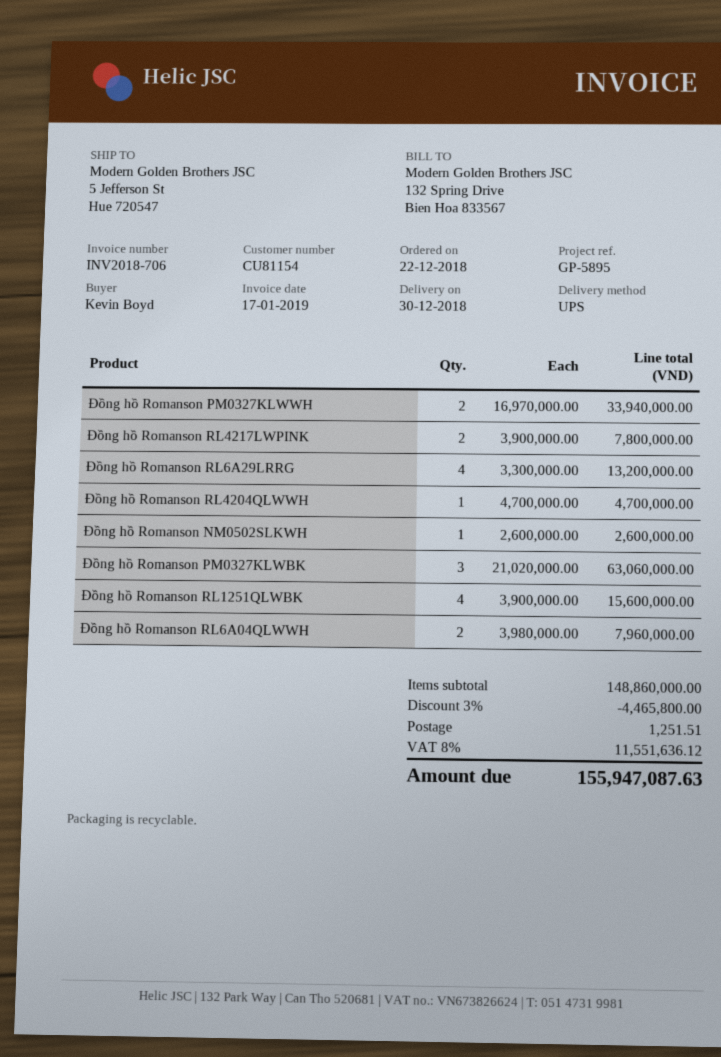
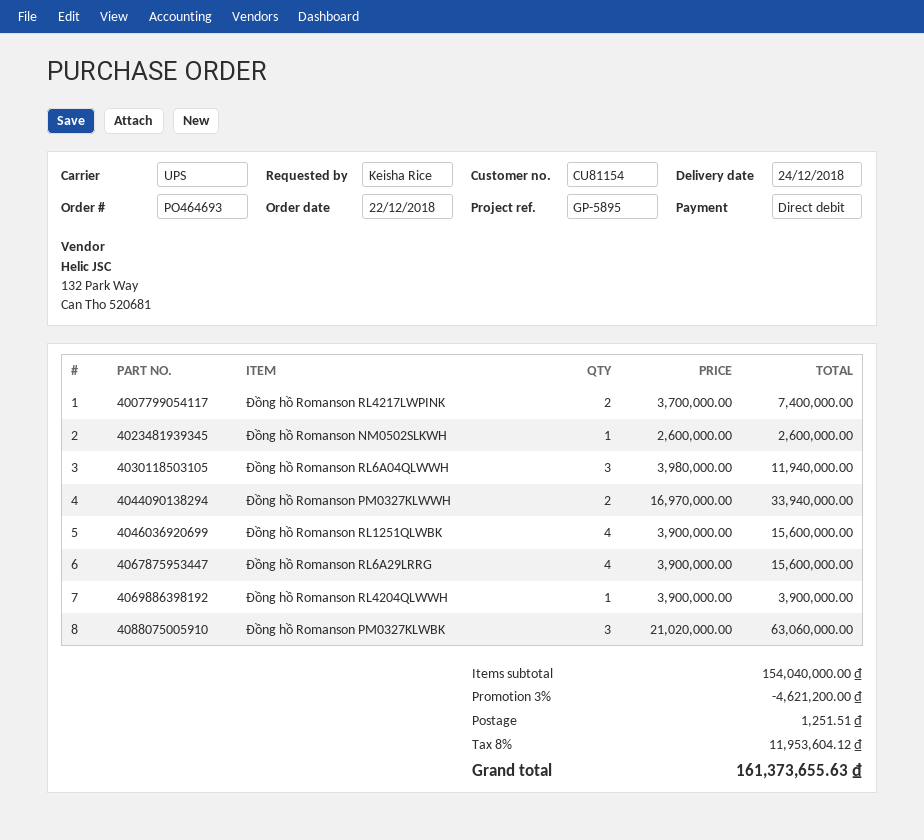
delivery date: 2018-12-30 -> 2018-12-24
ordered by: Kevin Boyd -> Keisha Rice
Đồng hồ Romanson RL4217LWPINK: 2 x 3900000.00 = 7800000.00 -> 2 x 3700000.00 = 7400000.00
Đồng hồ Romanson RL6A29LRRG: 4 x 3300000.00 = 13200000.00 -> 4 x 3900000.00 = 15600000.00
Đồng hồ Romanson RL4204QLWWH: 1 x 4700000.00 = 4700000.00 -> 1 x 3900000.00 = 3900000.00
Đồng hồ Romanson RL6A04QLWWH: 2 x 3980000.00 = 7960000.00 -> 3 x 3980000.00 = 11940000.00
subtotal: 148860000.00 -> 154040000.00
discount: 3% = 4465800.00 -> 3% = 4621200.00
tax: 8% = 11551636.12 -> 8% = 11953604.12
total: 155947087.63 -> 161373655.63

